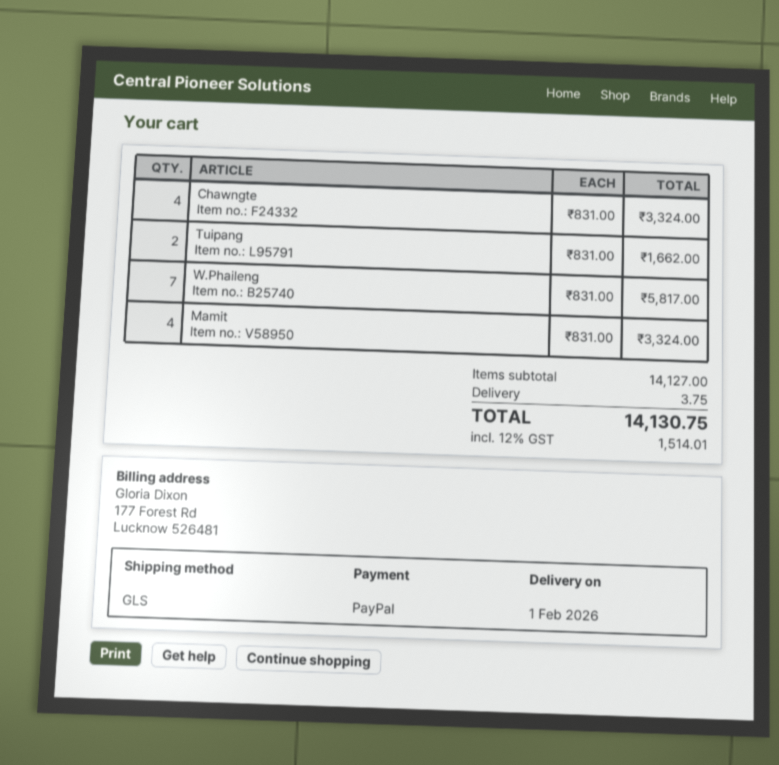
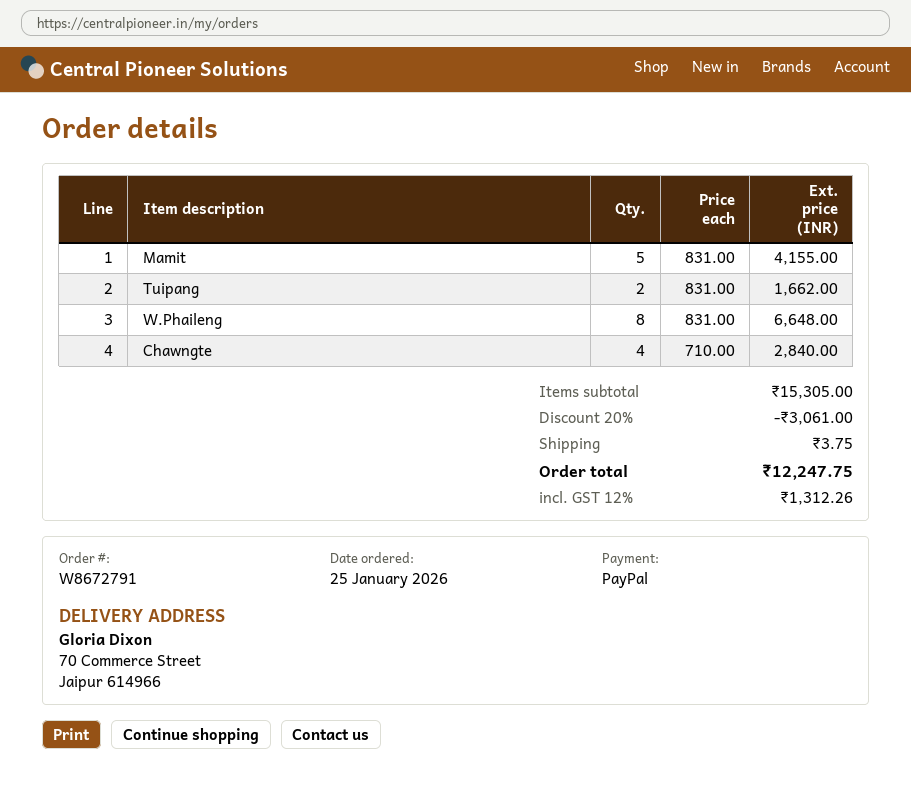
Chawngte: 4 x 831.00 = 3324.00 -> 4 x 710.00 = 2840.00
W.Phaileng: 7 x 831.00 = 5817.00 -> 8 x 831.00 = 6648.00
Mamit: 4 x 831.00 = 3324.00 -> 5 x 831.00 = 4155.00
subtotal: 14127.00 -> 15305.00
discount: none -> 20% = 3061.00
tax: 12% = 1514.01 -> 12% = 1312.26
total: 14130.75 -> 12247.75

